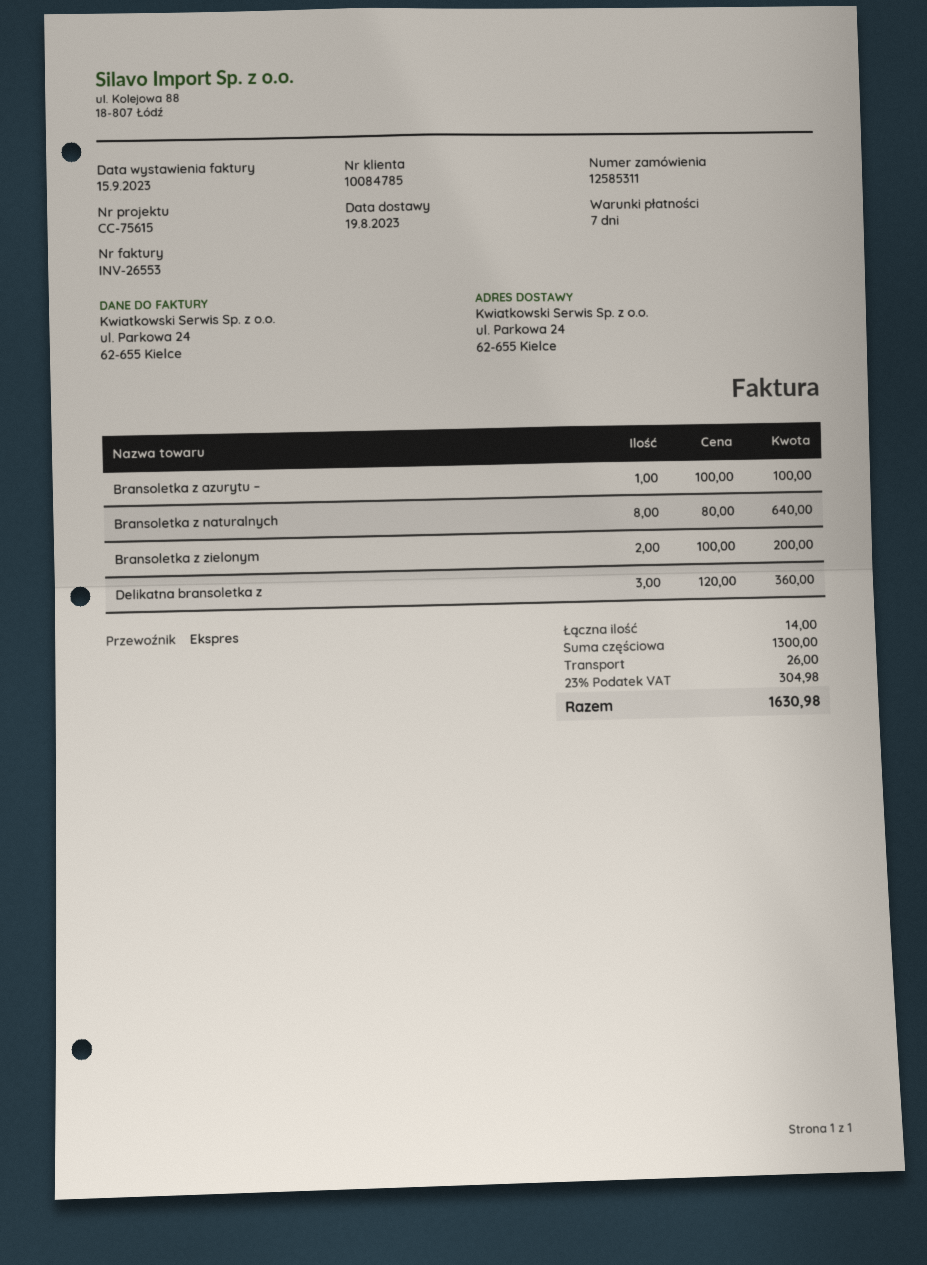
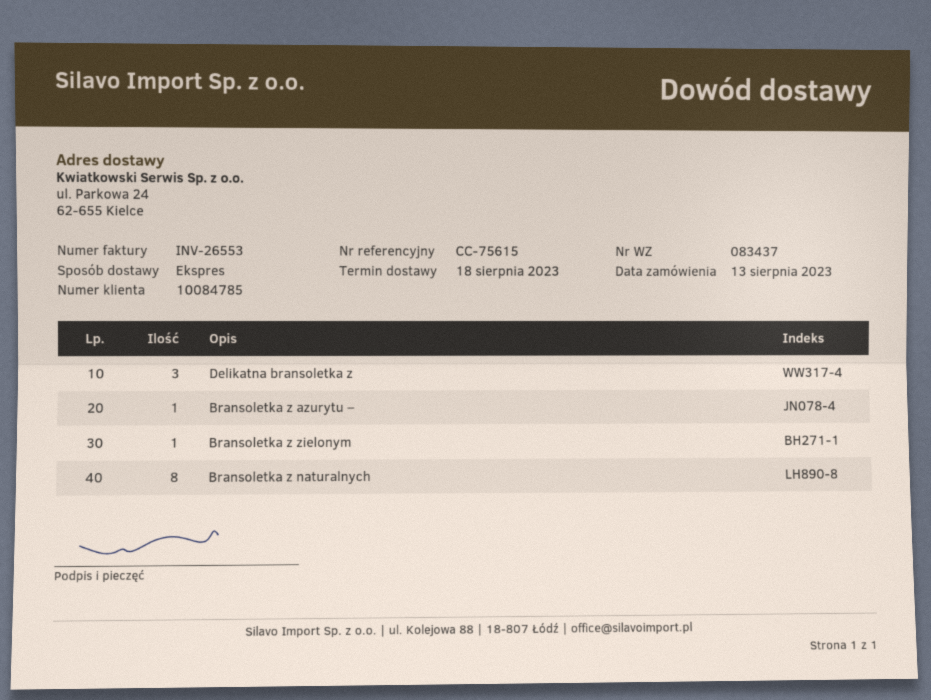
delivery date: 2023-08-19 -> 2023-08-18
Bransoletka z zielonym: 2 -> 1

